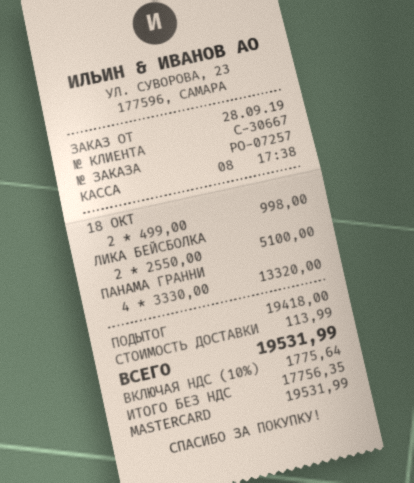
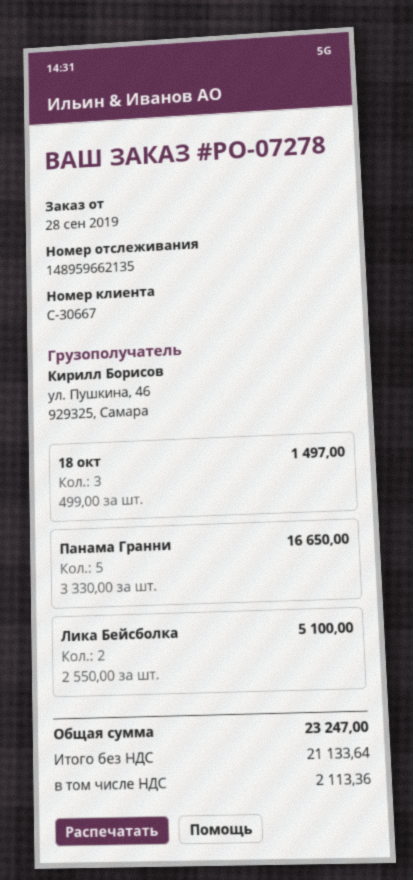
order number: PO-07257 -> PO-07278
18 ОКТ: 2 x 499.00 = 998.00 -> 3 x 499.00 = 1497.00
ПАНАМА ГРАННИ: 4 x 3330.00 = 13320.00 -> 5 x 3330.00 = 16650.00
shipping: 113.99 -> none
net: 17756.35 -> 21133.64
tax: 1775.64 -> 2113.36
total: 19531.99 -> 23247.00

